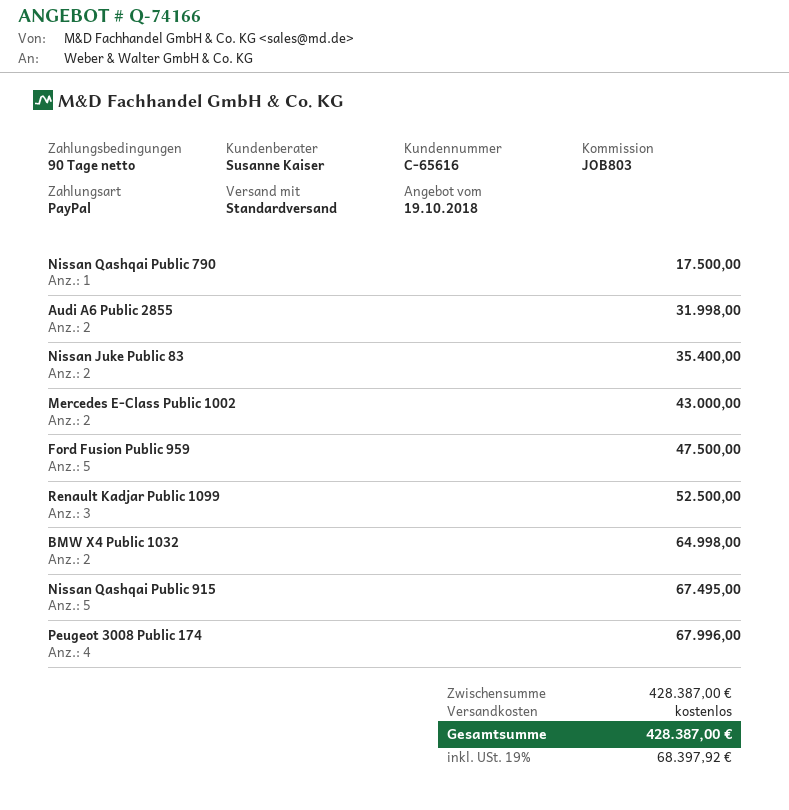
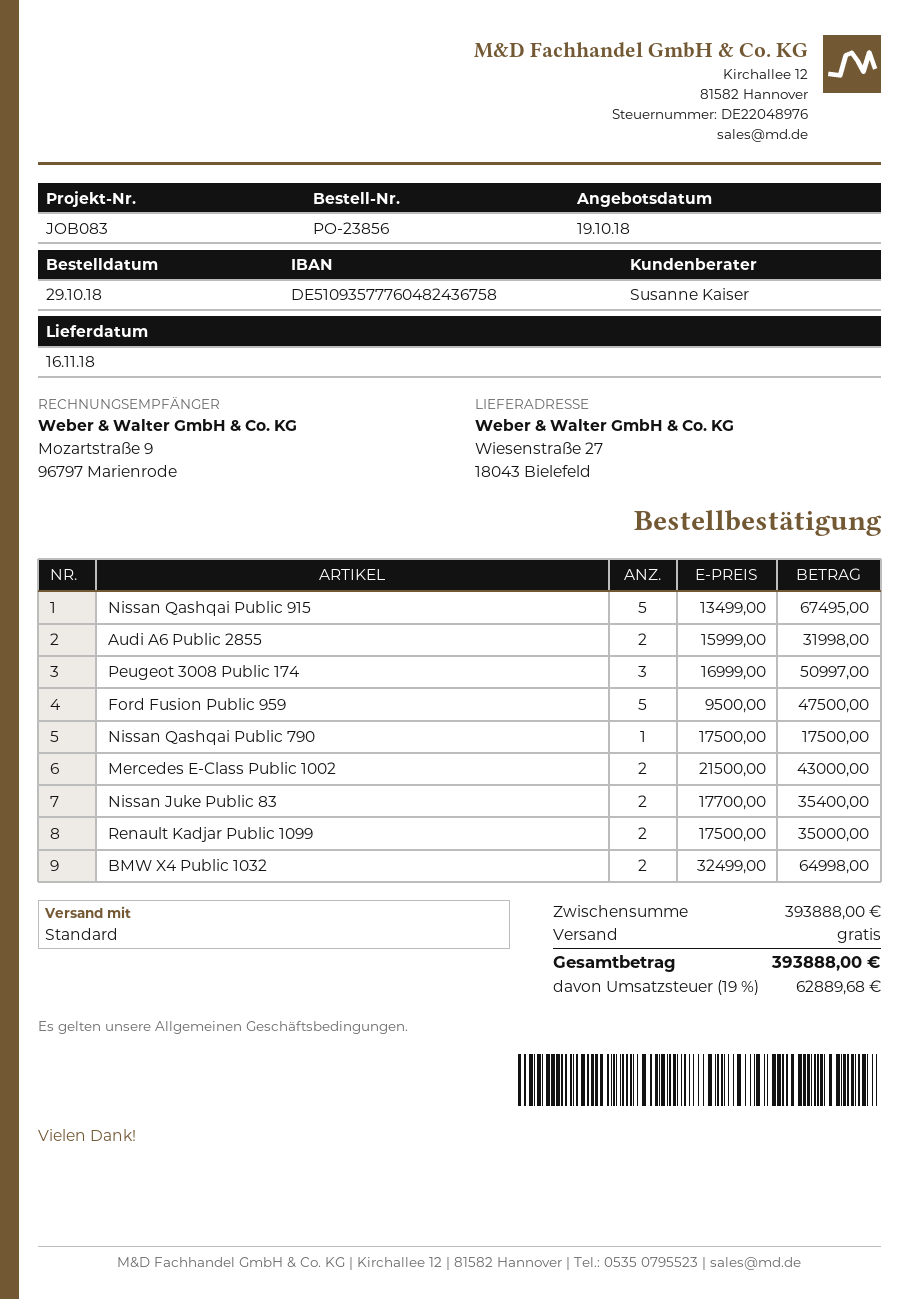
reference: JOB803 -> JOB083
Renault Kadjar Public 1099: 3 for 52500.00 -> 2 for 35000.00
Peugeot 3008 Public 174: 4 for 67996.00 -> 3 for 50997.00
subtotal: 428387.00 -> 393888.00
tax: 19% = 68397.92 -> 19% = 62889.68
total: 428387.00 -> 393888.00

